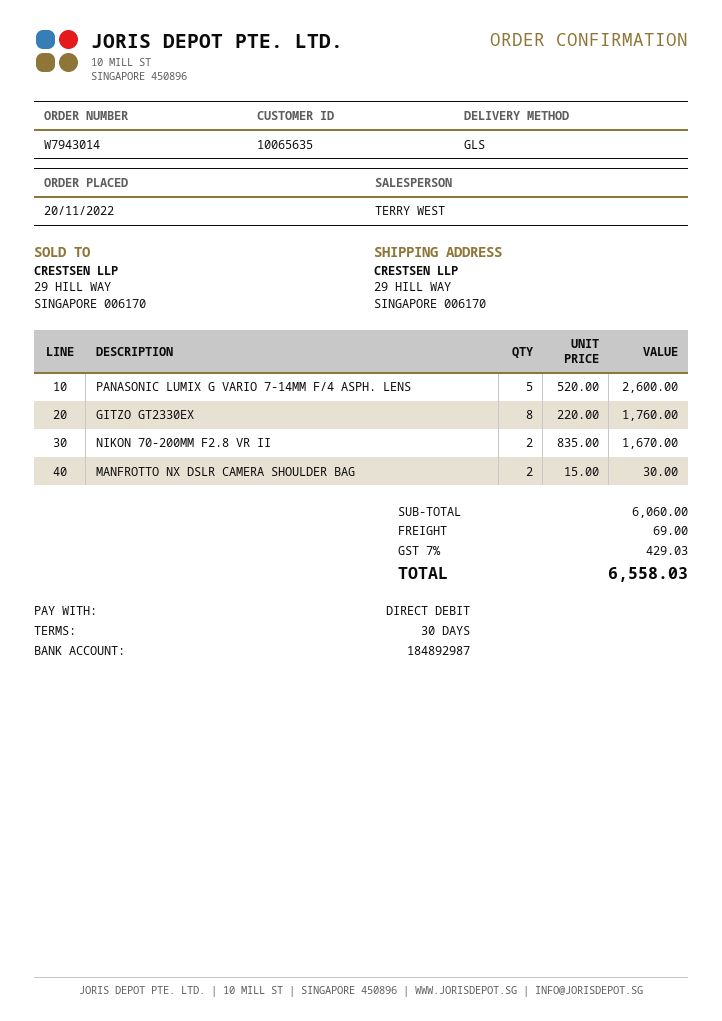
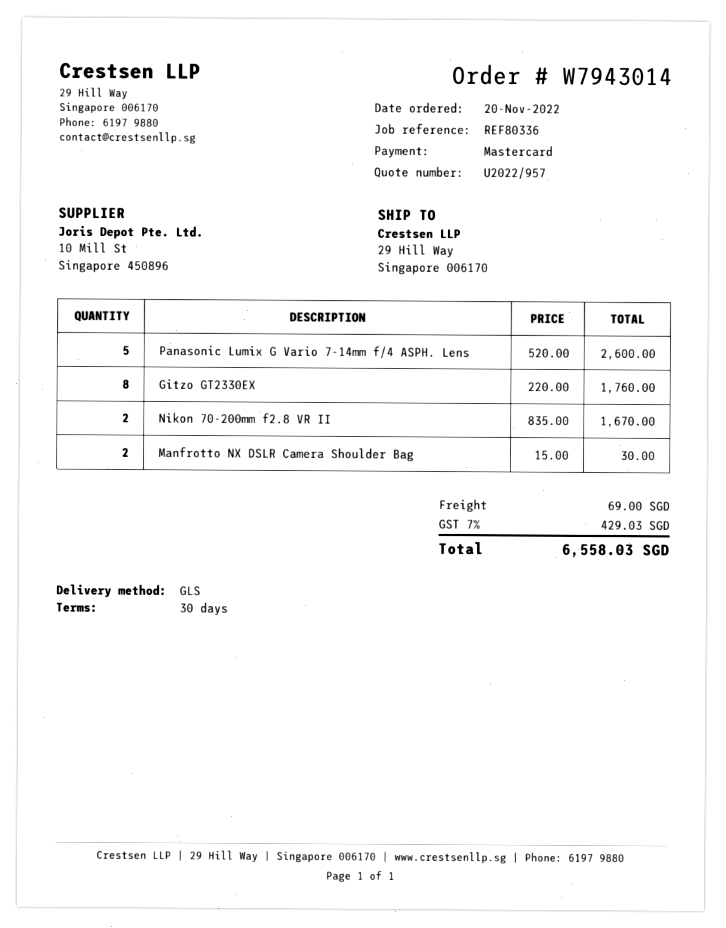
payment method: direct debit -> Mastercard

